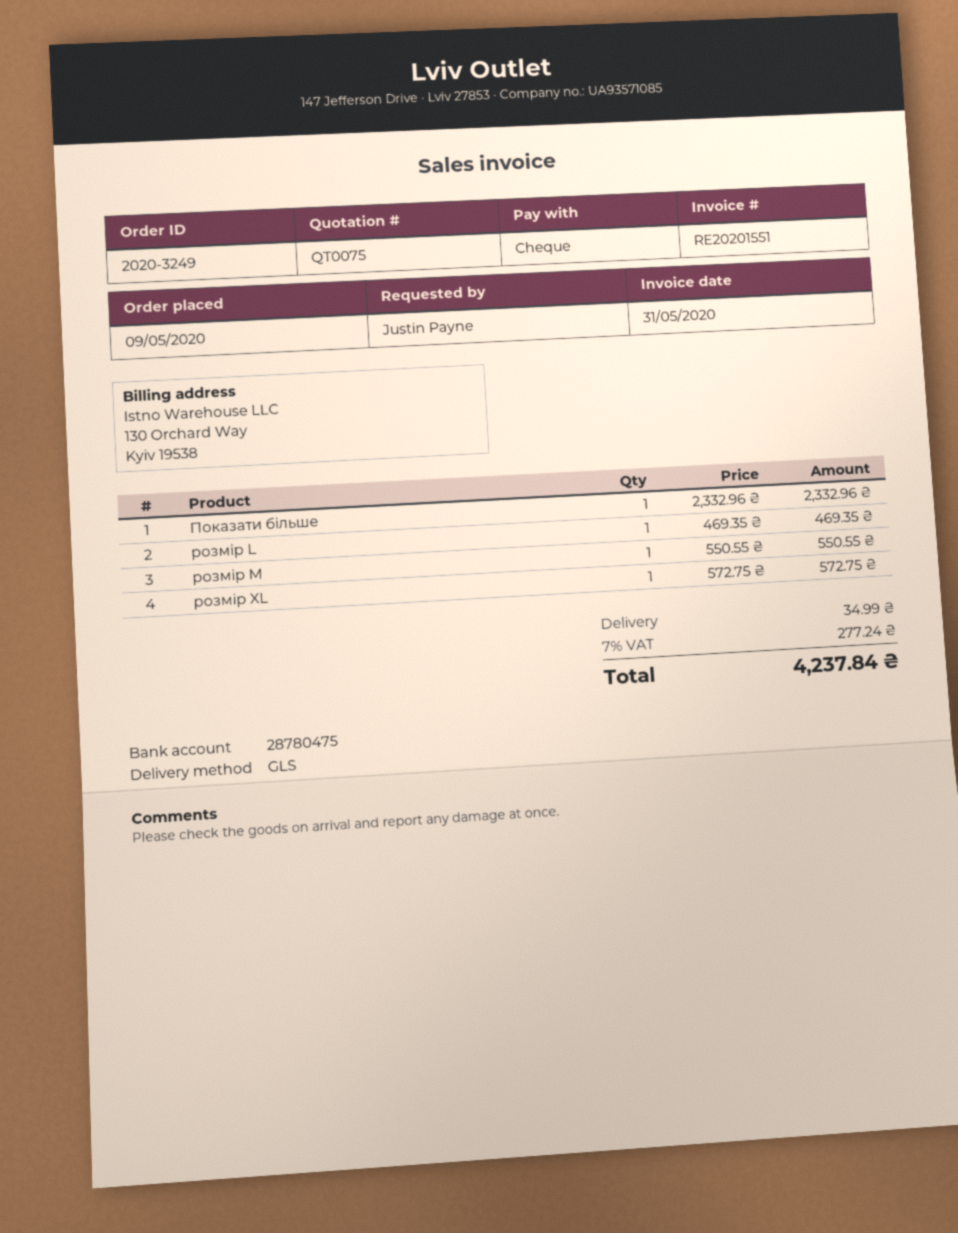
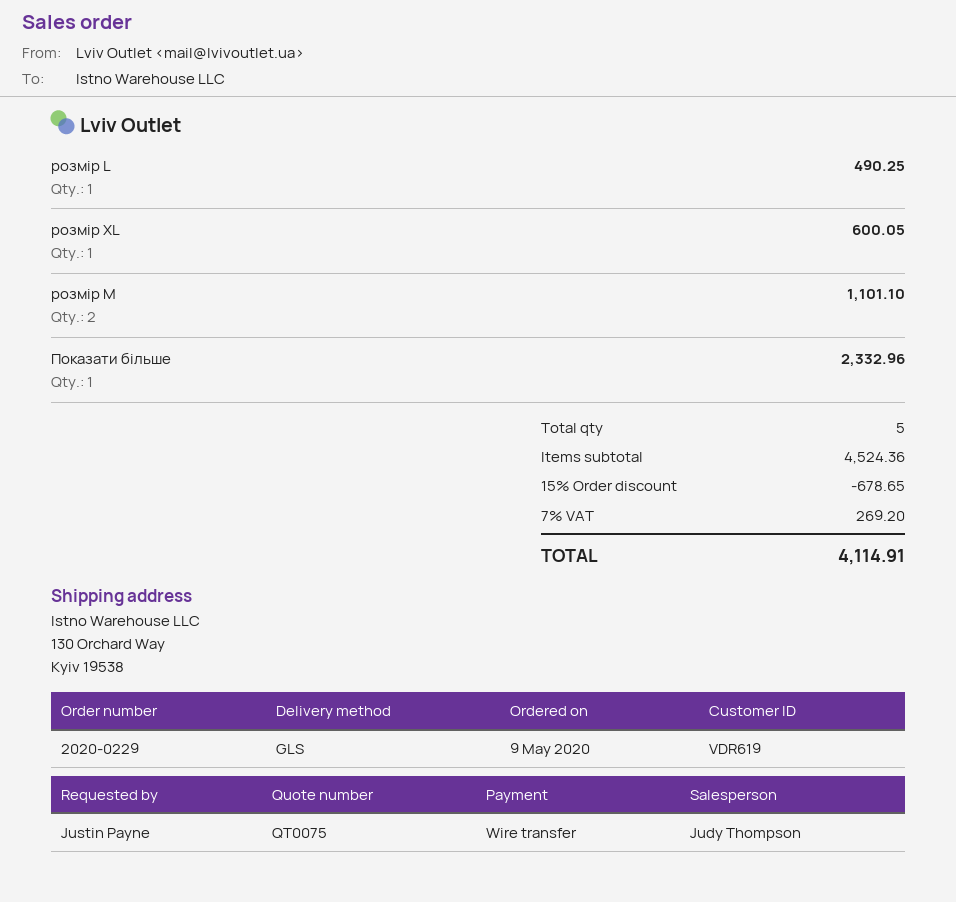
order number: 2020-3249 -> 2020-0229
payment method: cheque -> bank transfer
розмір L: 1 for 469.35 -> 1 for 490.25
розмір M: 1 for 550.55 -> 2 for 1101.10
розмір XL: 1 for 572.75 -> 1 for 600.05
discount: none -> 15% = 678.65
shipping: 34.99 -> none
tax: 7% = 277.24 -> 7% = 269.20
total: 4237.84 -> 4114.91

